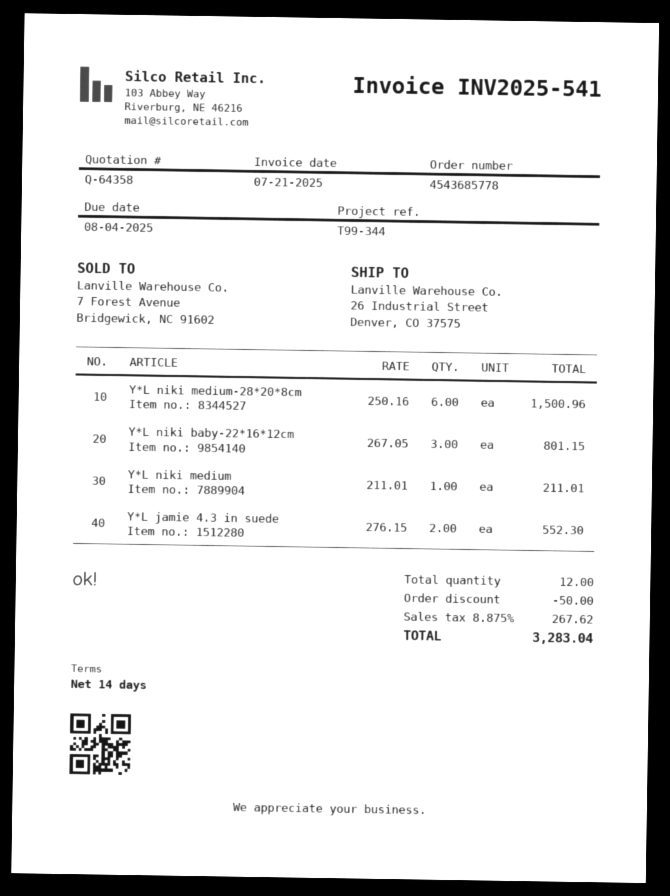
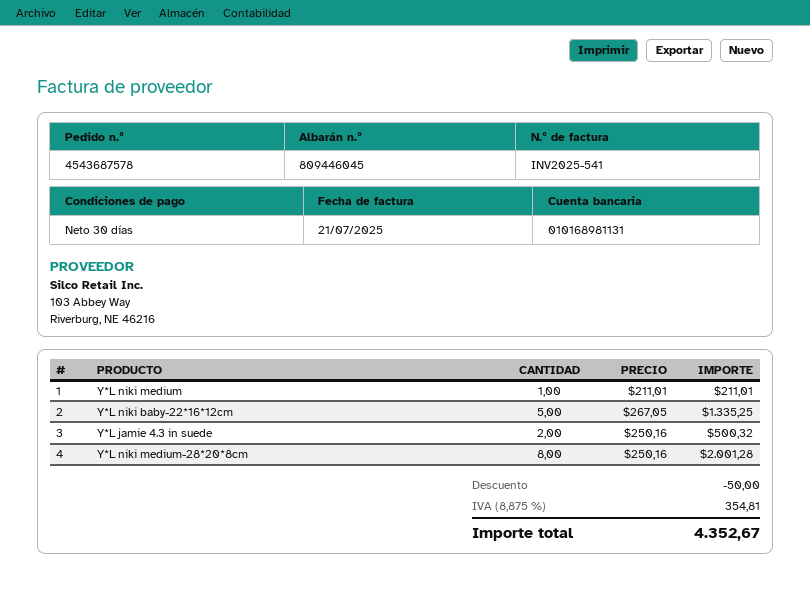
order number: 4543685778 -> 4543687578
payment terms: 14 days -> 30 days
Y*L niki medium-28*20*8cm: 6 x 250.16 = 1500.96 -> 8 x 250.16 = 2001.28
Y*L niki baby-22*16*12cm: 3 x 267.05 = 801.15 -> 5 x 267.05 = 1335.25
Y*L jamie 4.3 in suede: 2 x 276.15 = 552.30 -> 2 x 250.16 = 500.32
tax: 8.875% = 267.62 -> 8.875% = 354.81
total: 3283.04 -> 4352.67

